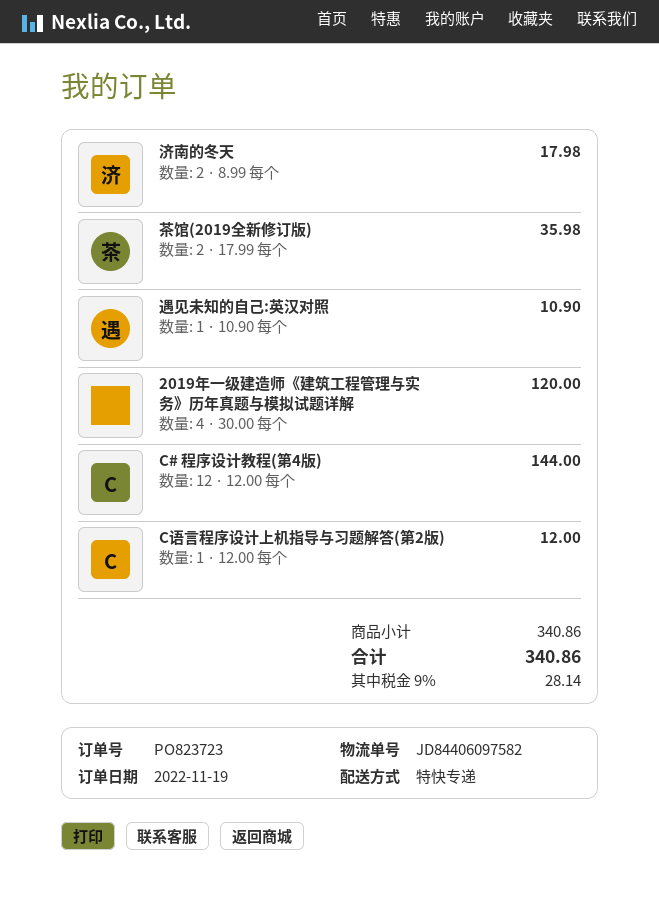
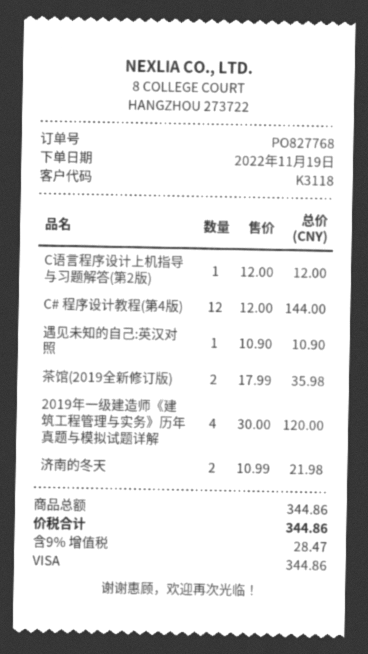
order number: PO823723 -> PO827768
济南的冬天: 2 x 8.99 = 17.98 -> 2 x 10.99 = 21.98
subtotal: 340.86 -> 344.86
tax: 9% = 28.14 -> 9% = 28.47
total: 340.86 -> 344.86

